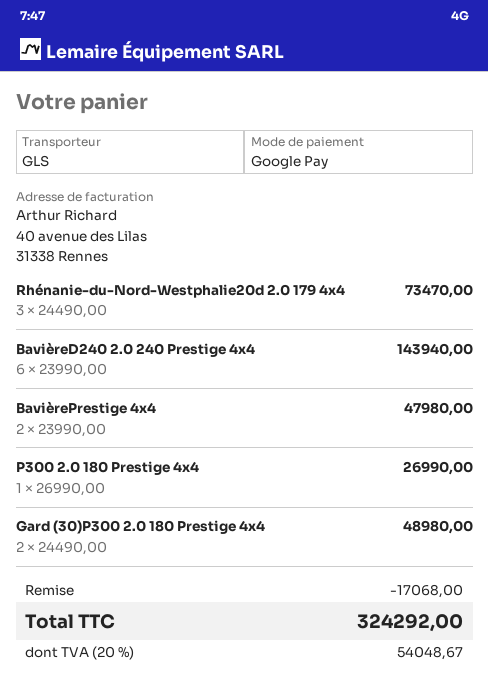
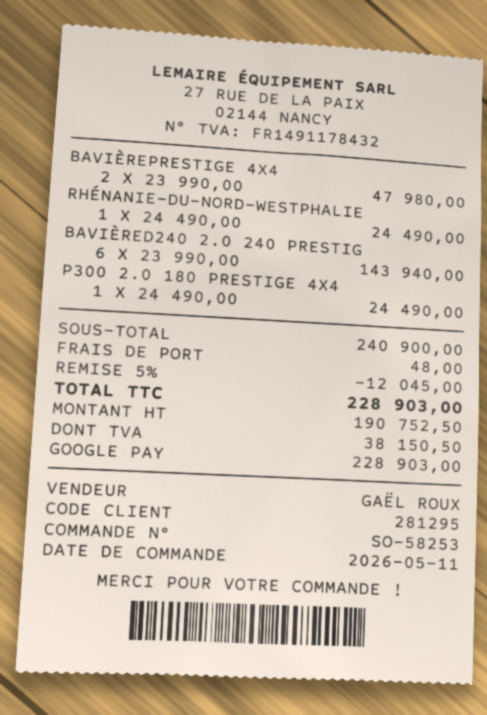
Rhénanie-du-Nord-Westphalie20d 2.0 179 4x4: 3 x 24490.00 = 73470.00 -> 1 x 24490.00 = 24490.00
P300 2.0 180 Prestige 4x4: 1 x 26990.00 = 26990.00 -> 1 x 24490.00 = 24490.00
Gard (30)P300 2.0 180 Prestige 4x4: 2 x 24490.00 = 48980.00 -> none
discount: 17068.00 -> 12045.00
shipping: none -> 48.00
tax: 54048.67 -> 38150.50
total: 324292.00 -> 228903.00

